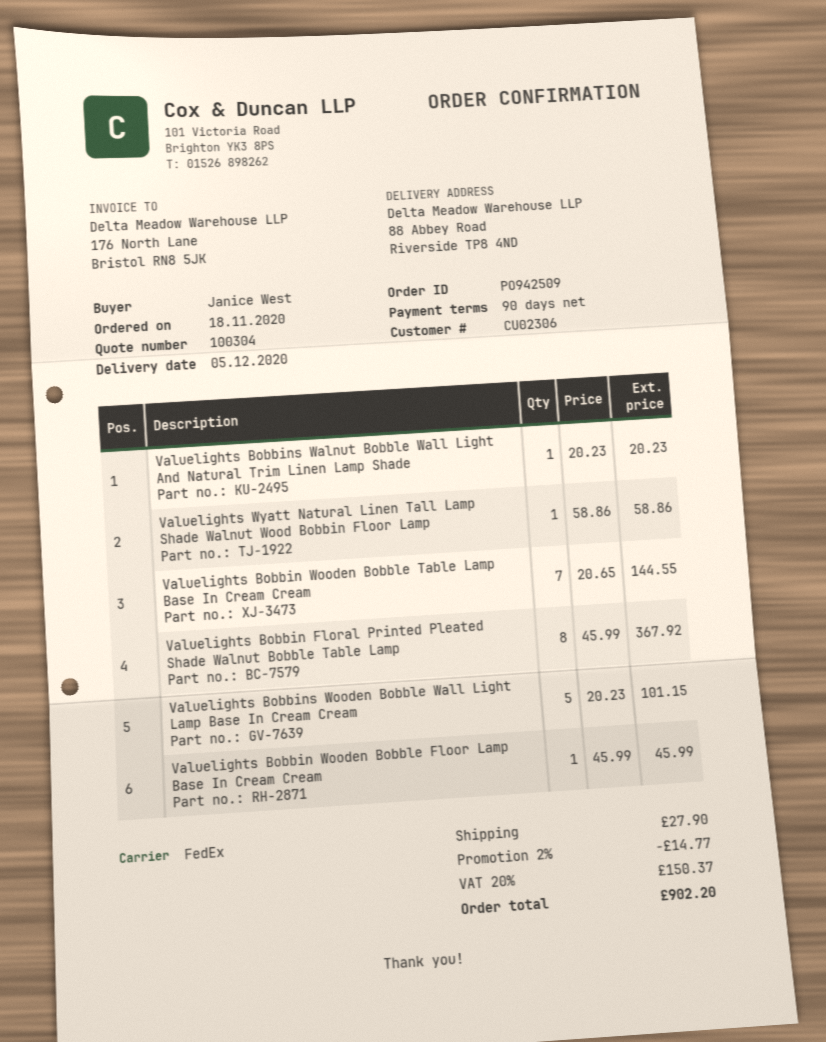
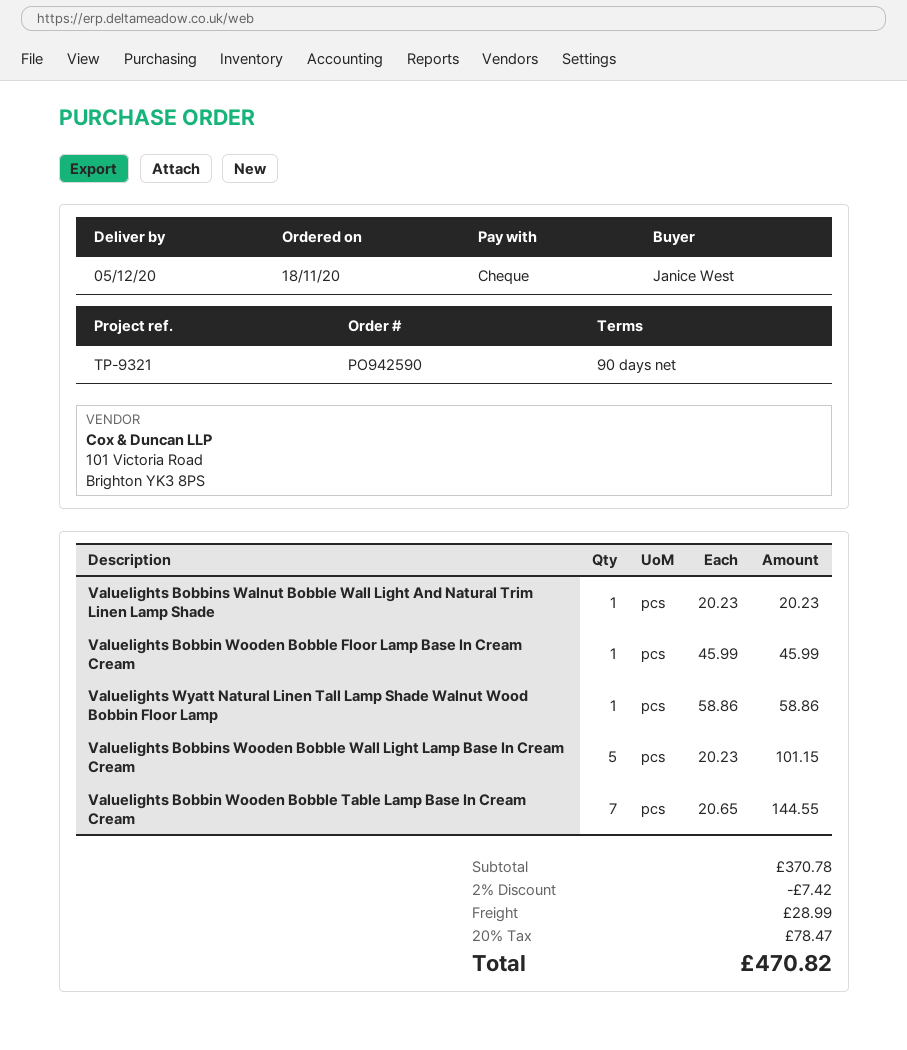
order number: PO942509 -> PO942590
Valuelights Bobbin Floral Printed Pleated Shade Walnut Bobble Table Lamp: 8 x 45.99 = 367.92 -> none
discount: 2% = 14.77 -> 2% = 7.42
shipping: 27.90 -> 28.99
tax: 20% = 150.37 -> 20% = 78.47
total: 902.20 -> 470.82

